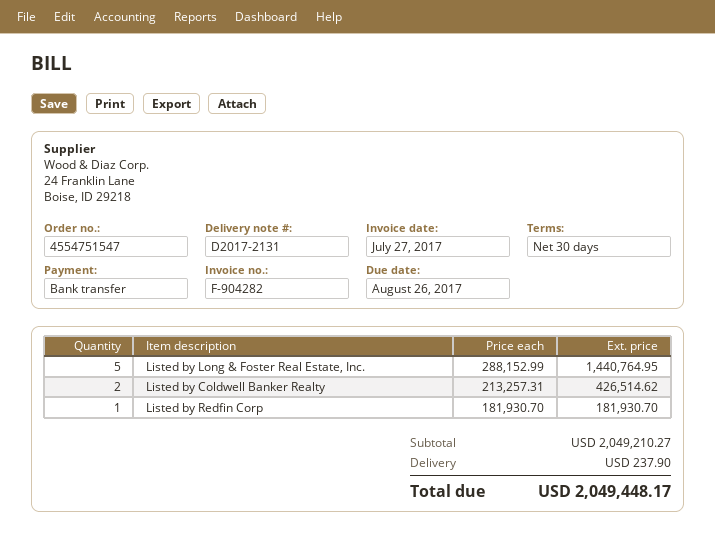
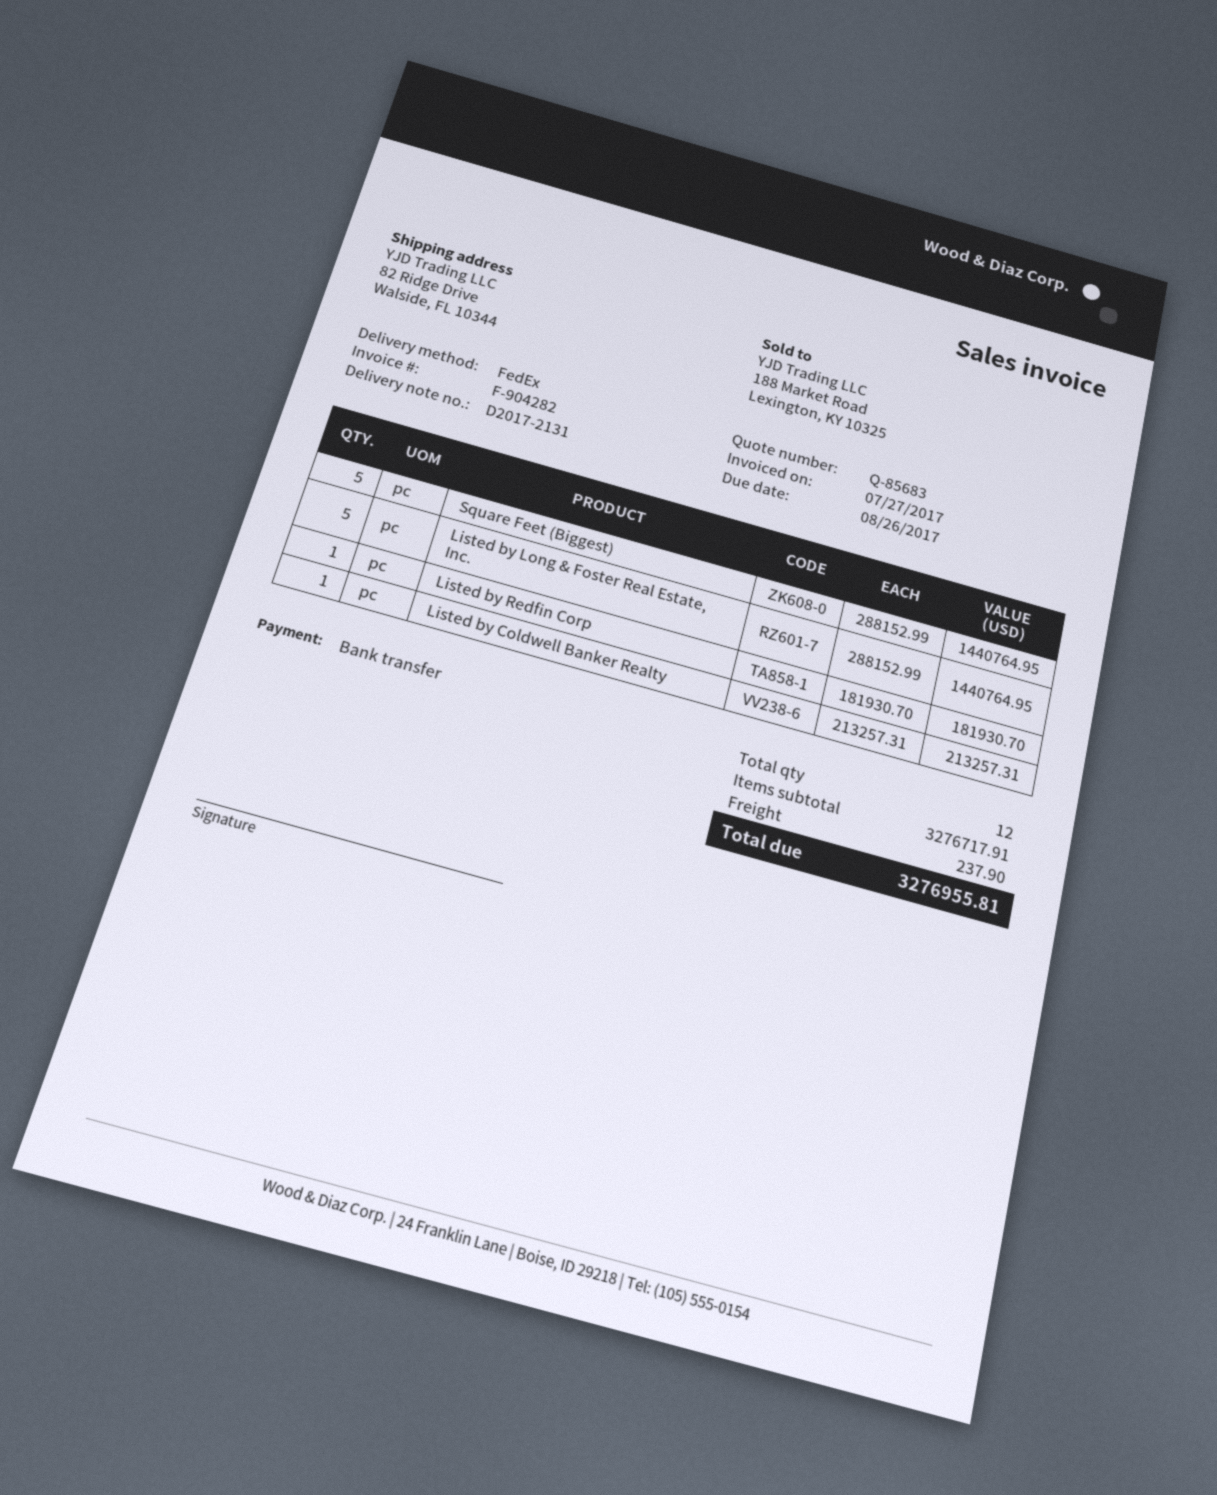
Listed by Coldwell Banker Realty: 2 x 213257.31 = 426514.62 -> 1 x 213257.31 = 213257.31
Square Feet (Biggest): none -> 5 x 288152.99 = 1440764.95
subtotal: 2049210.27 -> 3276717.91
total: 2049448.17 -> 3276955.81

